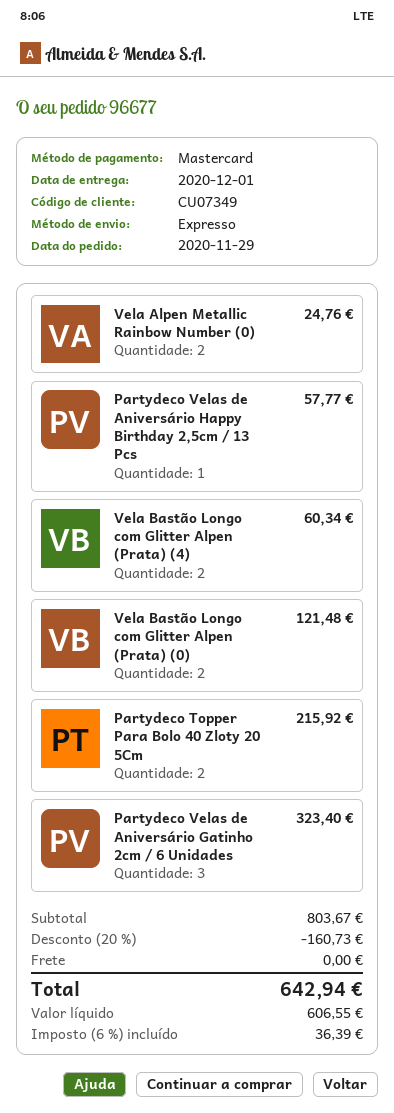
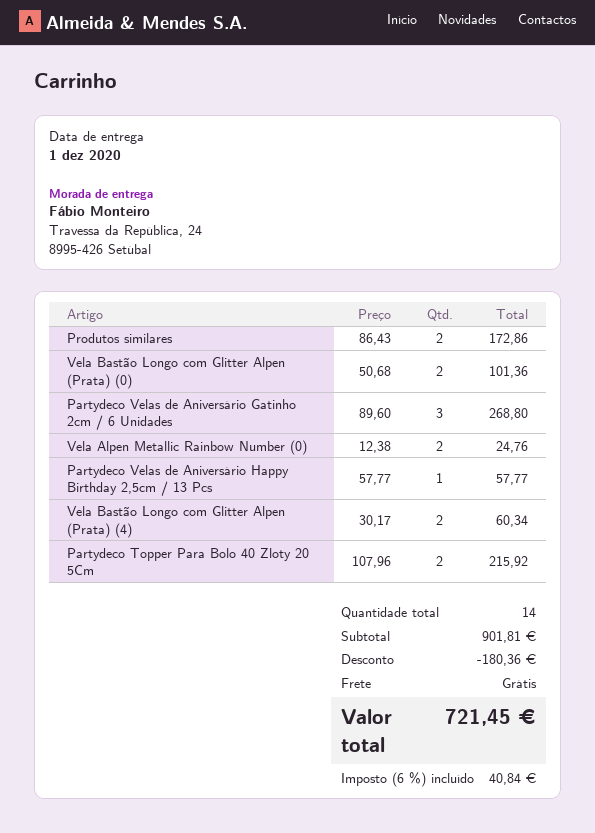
Vela Bastão Longo com Glitter Alpen (Prata) (0): 2 for 121.48 -> 2 for 101.36
Partydeco Velas de Aniversário Gatinho 2cm / 6 Unidades: 3 for 323.40 -> 3 for 268.80
Produtos similares: none -> 2 for 172.86
subtotal: 803.67 -> 901.81
discount: 160.73 -> 180.36
tax: 6% = 36.39 -> 6% = 40.84
total: 642.94 -> 721.45

